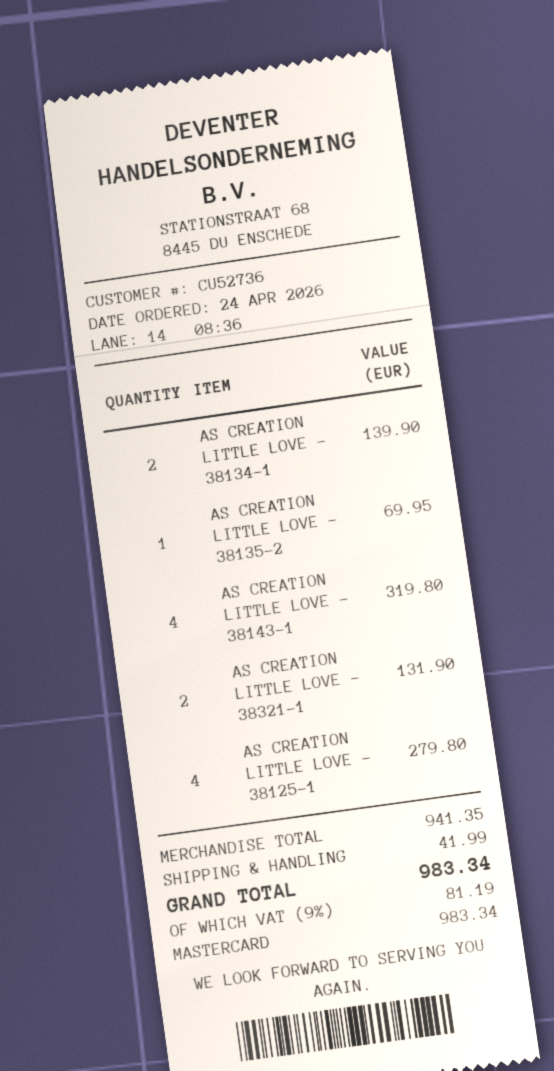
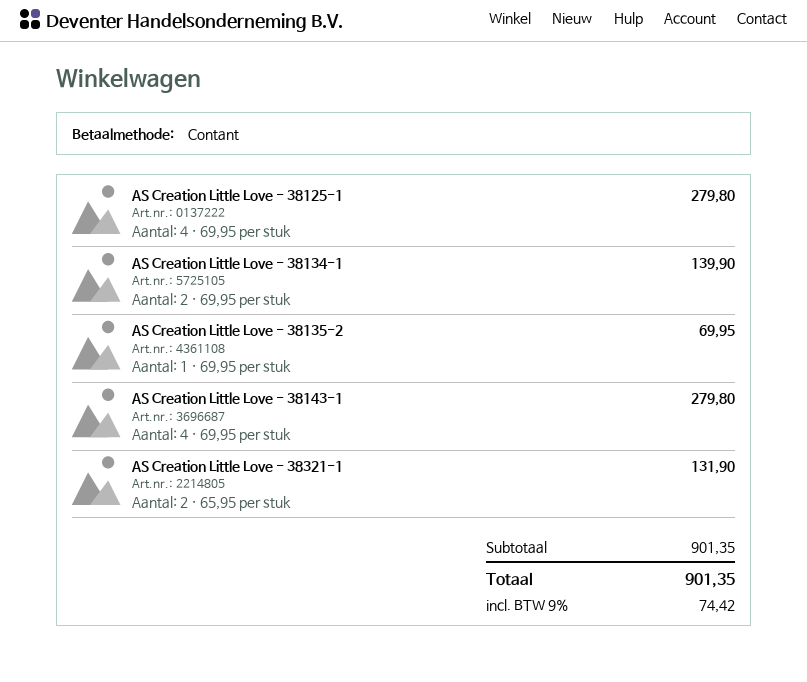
payment method: Mastercard -> cash
AS CREATION LITTLE LOVE - 38143-1: 4 for 319.80 -> 4 for 279.80
subtotal: 941.35 -> 901.35
shipping: 41.99 -> none
tax: 9% = 81.19 -> 9% = 74.42
total: 983.34 -> 901.35

